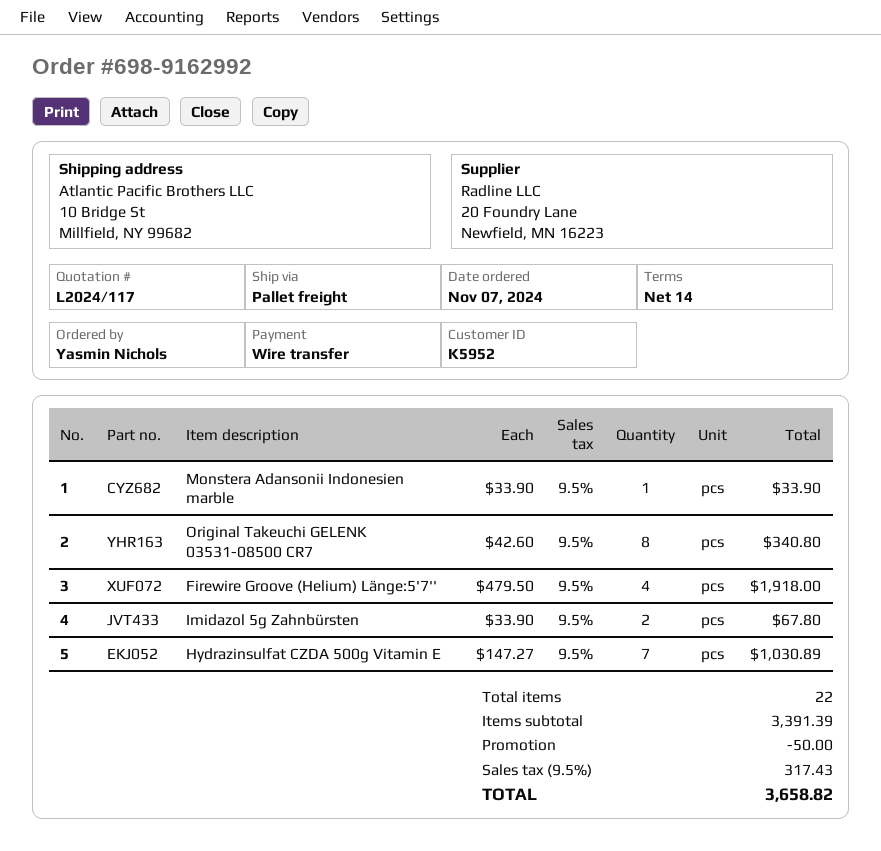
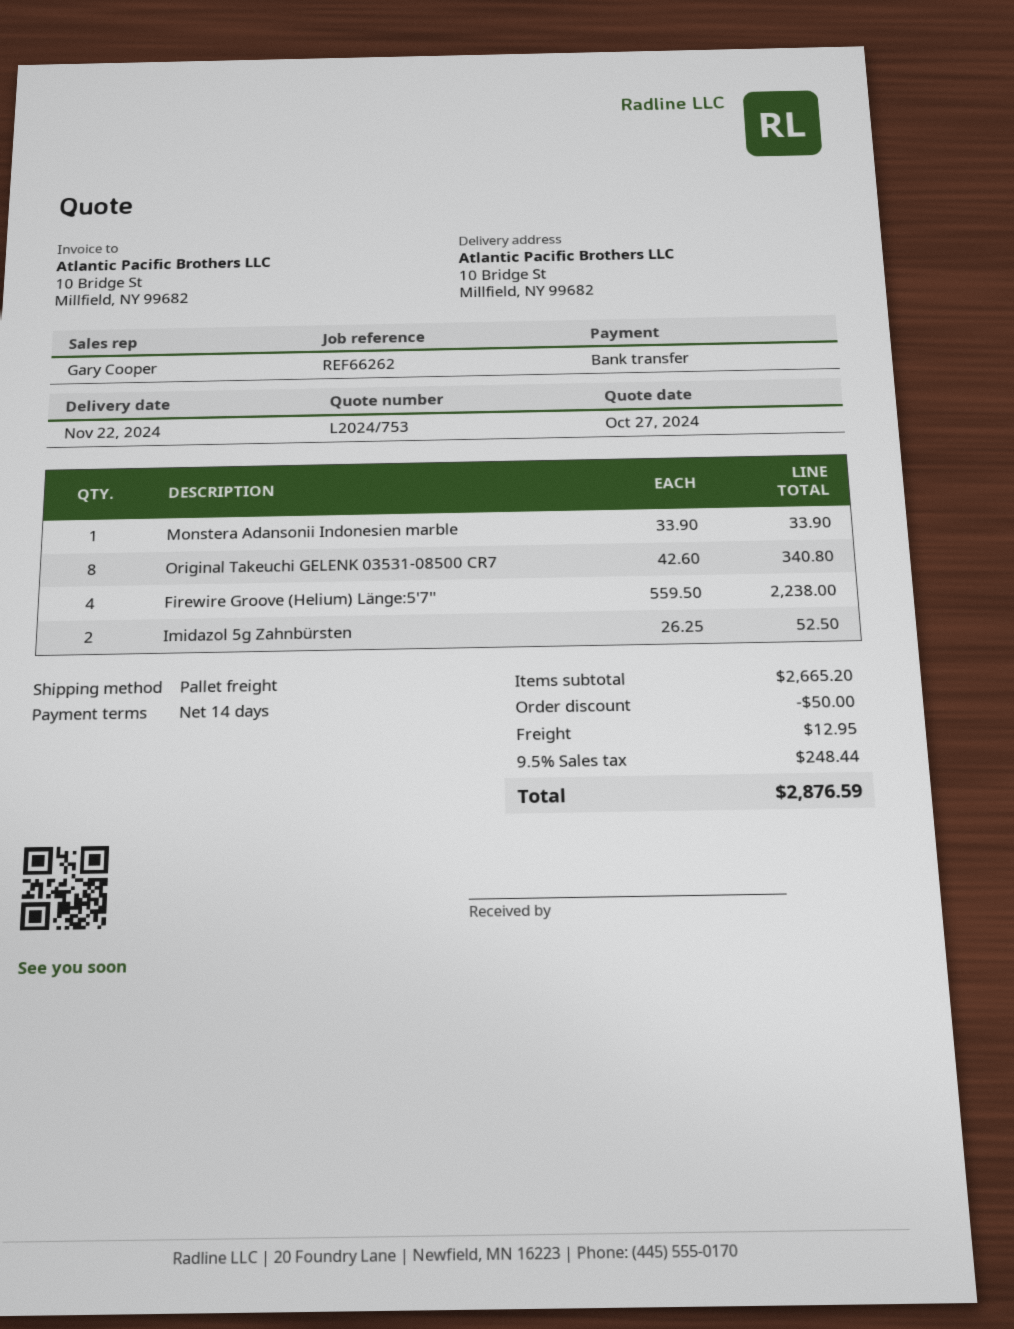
quote number: L2024/117 -> L2024/753
Firewire Groove (Helium) Länge:5'7'': 4 x 479.50 = 1918.00 -> 4 x 559.50 = 2238.00
Imidazol 5g Zahnbürsten: 2 x 33.90 = 67.80 -> 2 x 26.25 = 52.50
Hydrazinsulfat CZDA 500g Vitamin E: 7 x 147.27 = 1030.89 -> none
subtotal: 3391.39 -> 2665.20
shipping: none -> 12.95
tax: 9.5% = 317.43 -> 9.5% = 248.44
total: 3658.82 -> 2876.59

